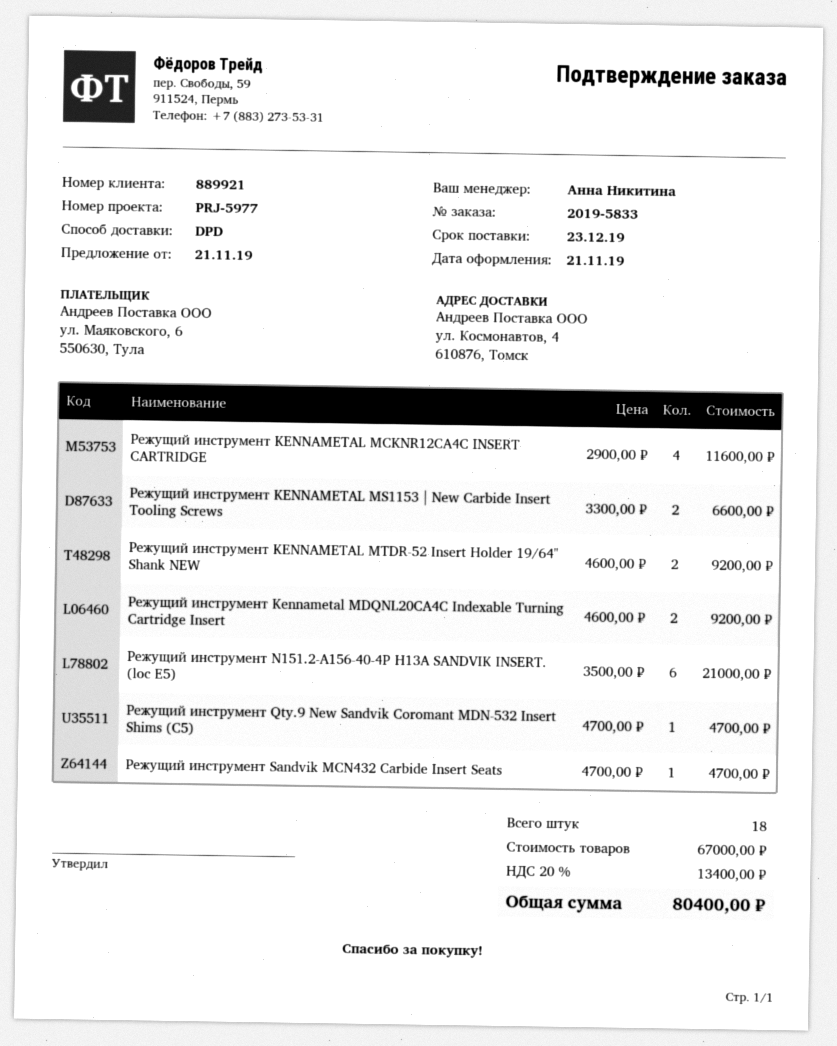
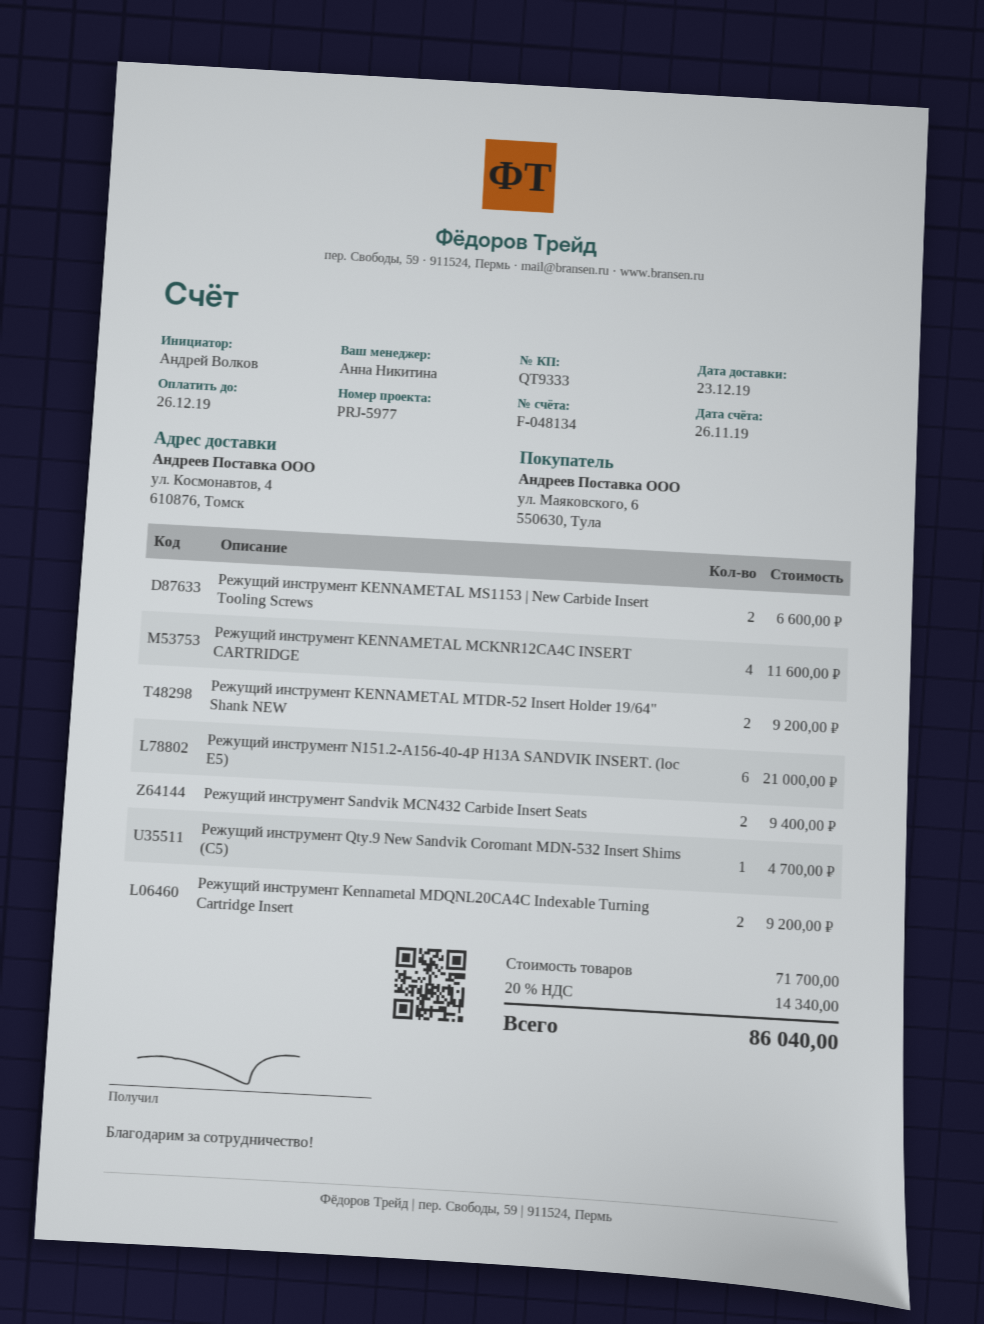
Режущий инструмент Sandvik MCN432 Carbide Insert Seats: 1 for 4700.00 -> 2 for 9400.00
subtotal: 67000.00 -> 71700.00
tax: 20% = 13400.00 -> 20% = 14340.00
total: 80400.00 -> 86040.00

